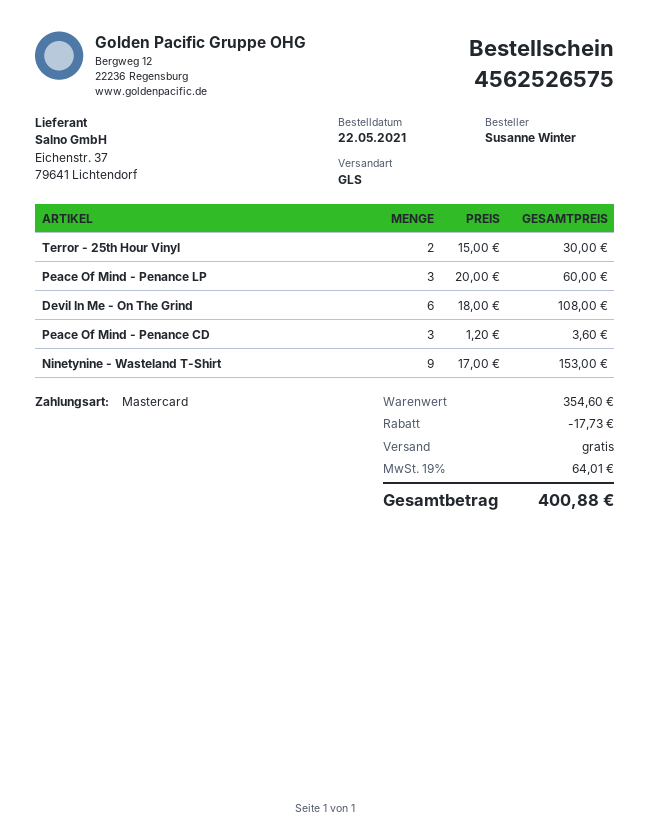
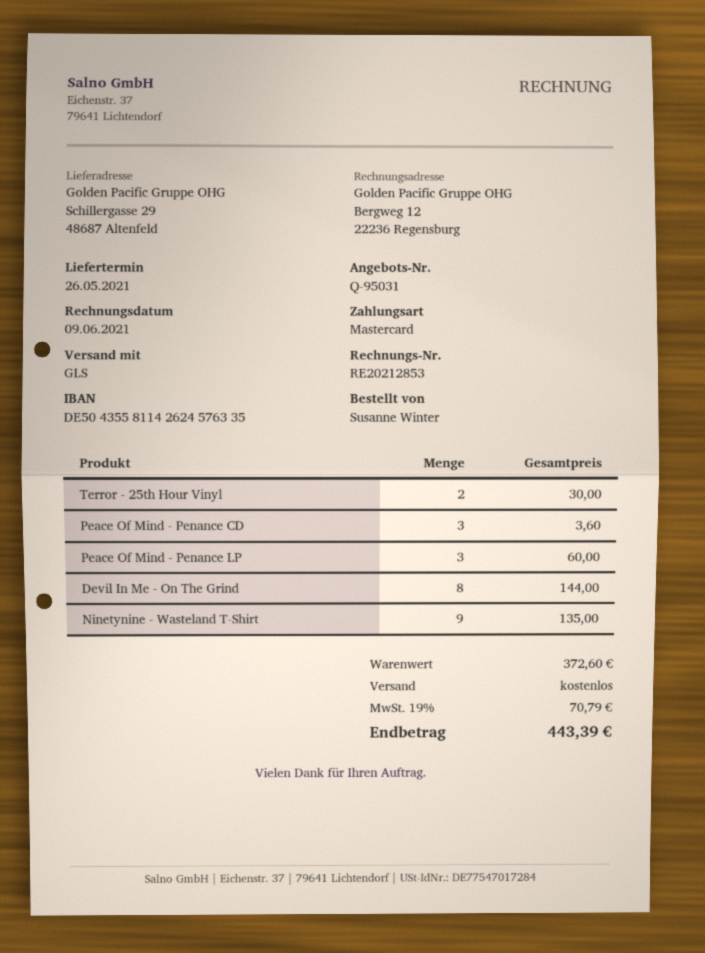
Devil In Me - On The Grind: 6 for 108.00 -> 8 for 144.00
Ninetynine - Wasteland T-Shirt: 9 for 153.00 -> 9 for 135.00
subtotal: 354.60 -> 372.60
discount: 17.73 -> none
tax: 19% = 64.01 -> 19% = 70.79
total: 400.88 -> 443.39

